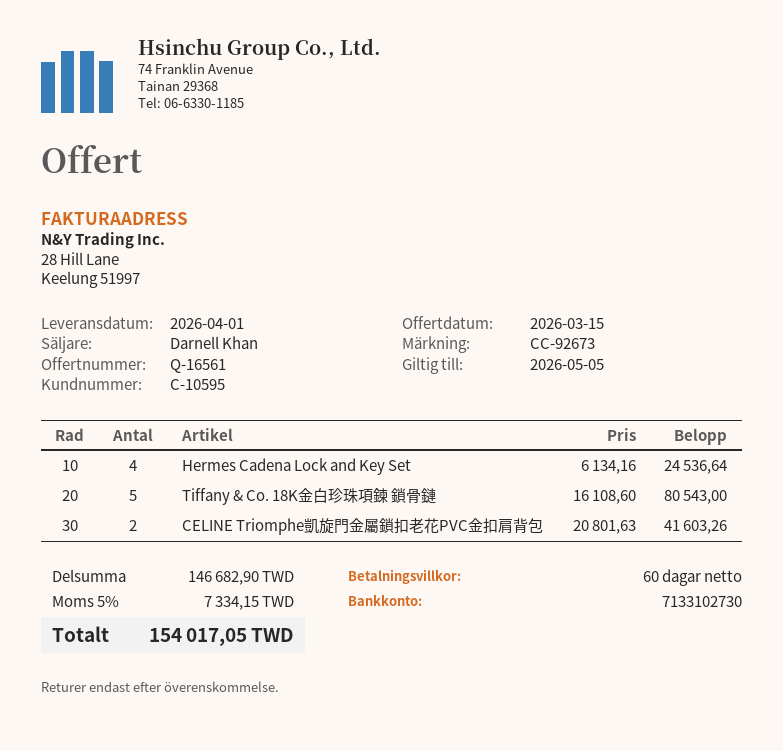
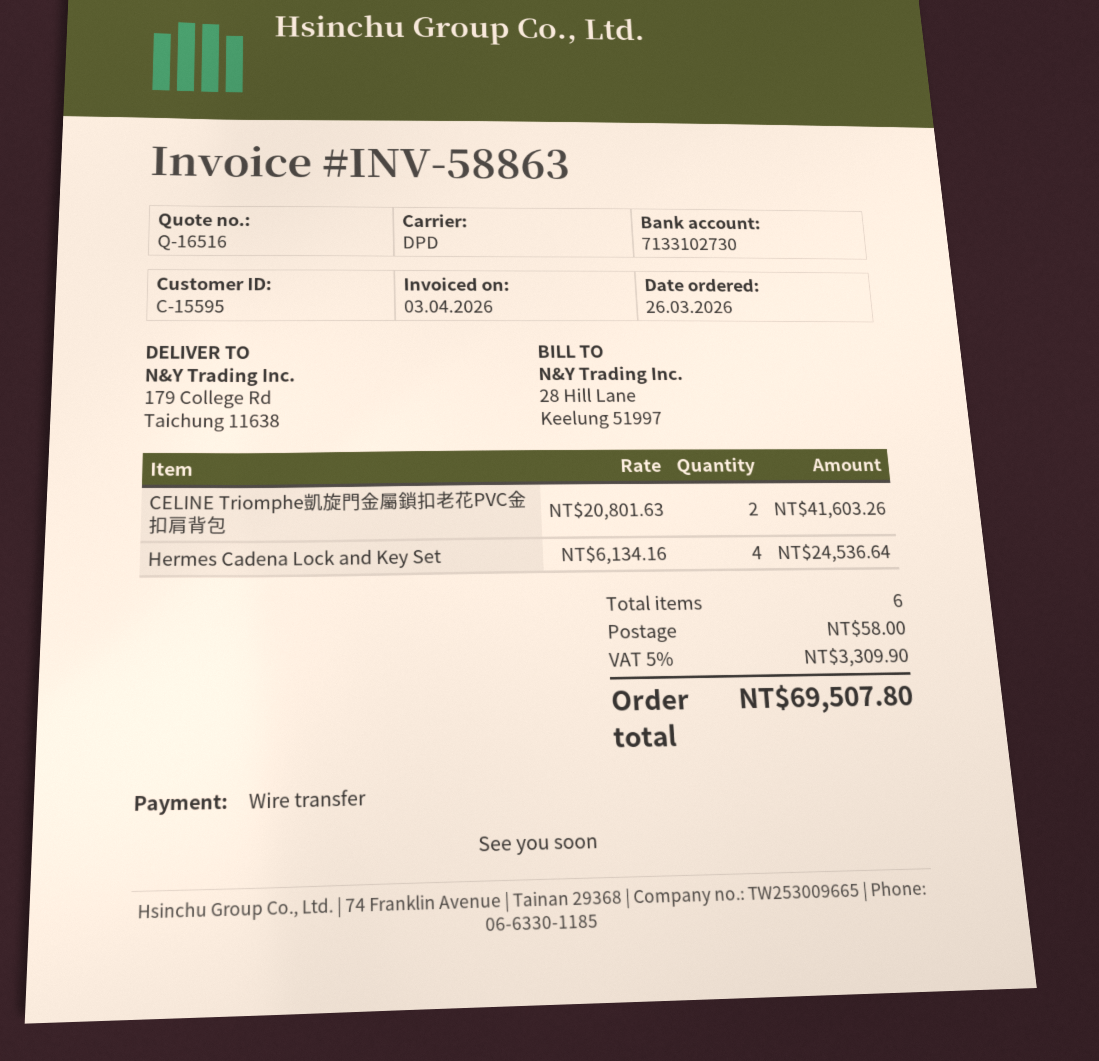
quote number: Q-16561 -> Q-16516
customer number: C-10595 -> C-15595
Tiffany & Co. 18K金白珍珠項鍊 鎖骨鏈: 5 x 16108.60 = 80543.00 -> none
shipping: none -> 58.00
tax: 5% = 7334.15 -> 5% = 3309.90
total: 154017.05 -> 69507.80

